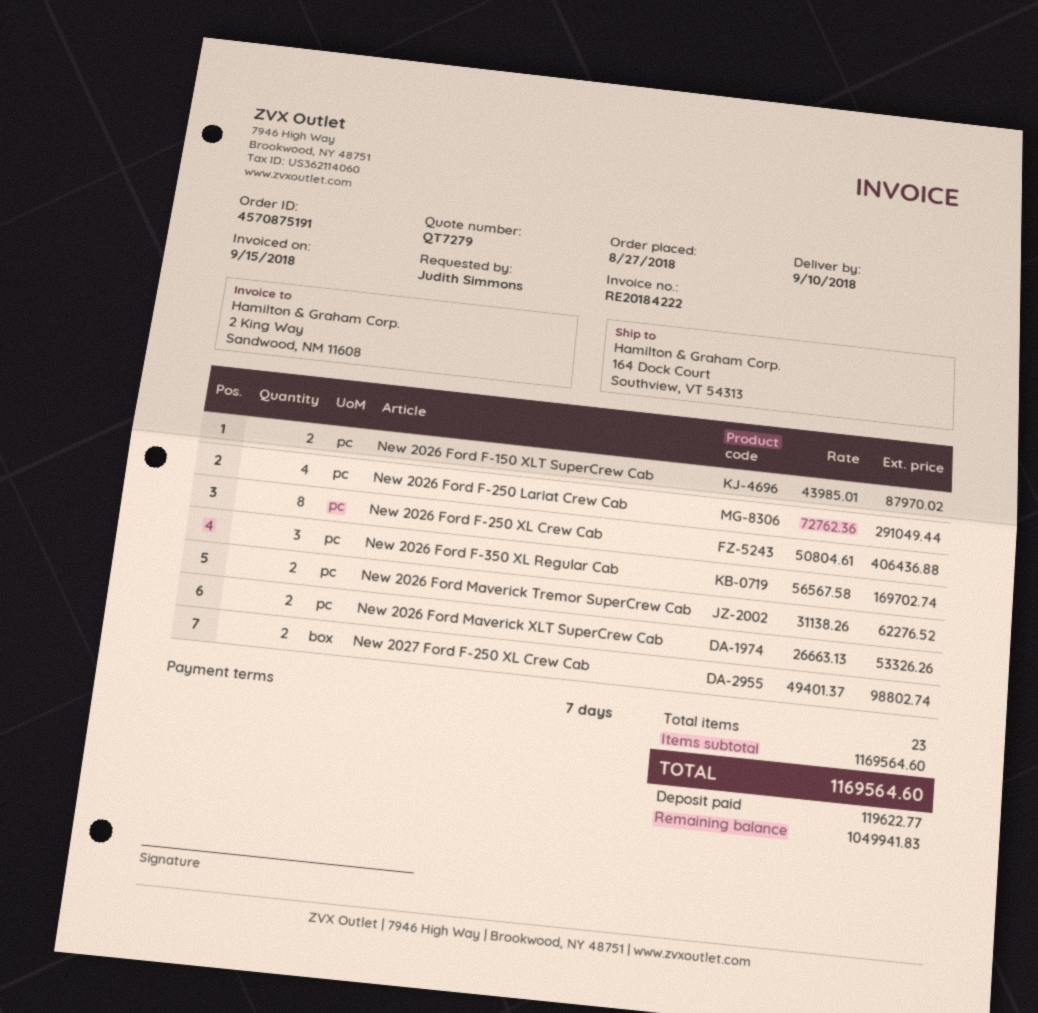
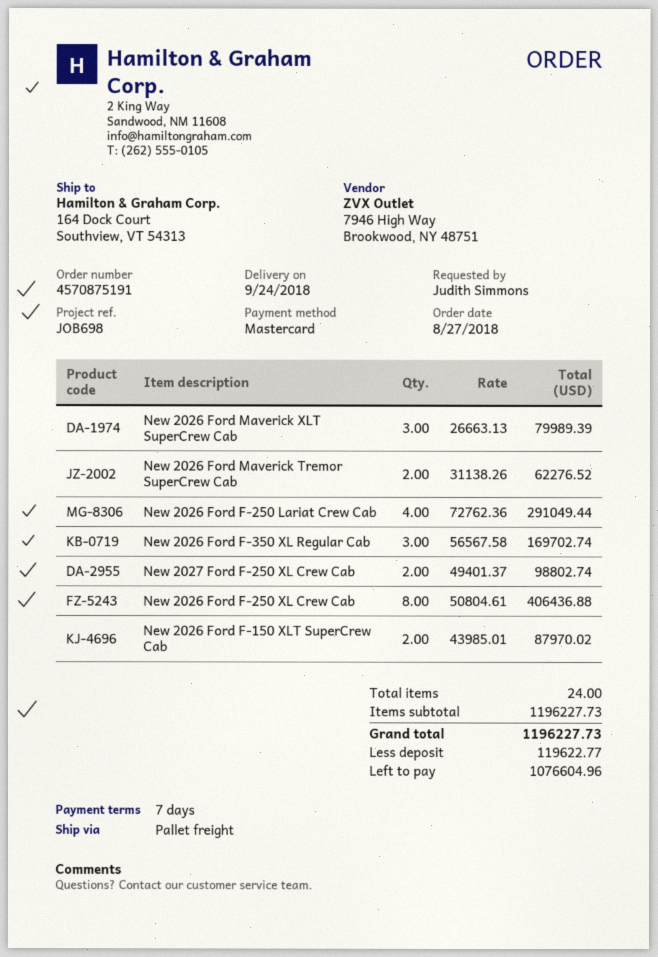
delivery date: 2018-09-10 -> 2018-09-24
New 2026 Ford Maverick XLT SuperCrew Cab: 2 x 26663.13 = 53326.26 -> 3 x 26663.13 = 79989.39
total quantity: 23 -> 24
subtotal: 1169564.60 -> 1196227.73
total: 1169564.60 -> 1196227.73
balance: 1049941.83 -> 1076604.96

